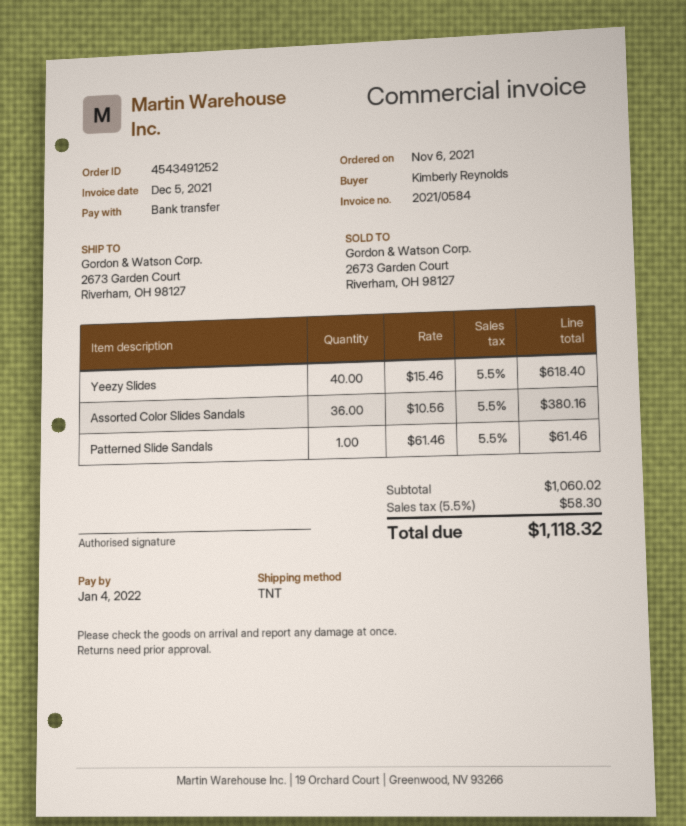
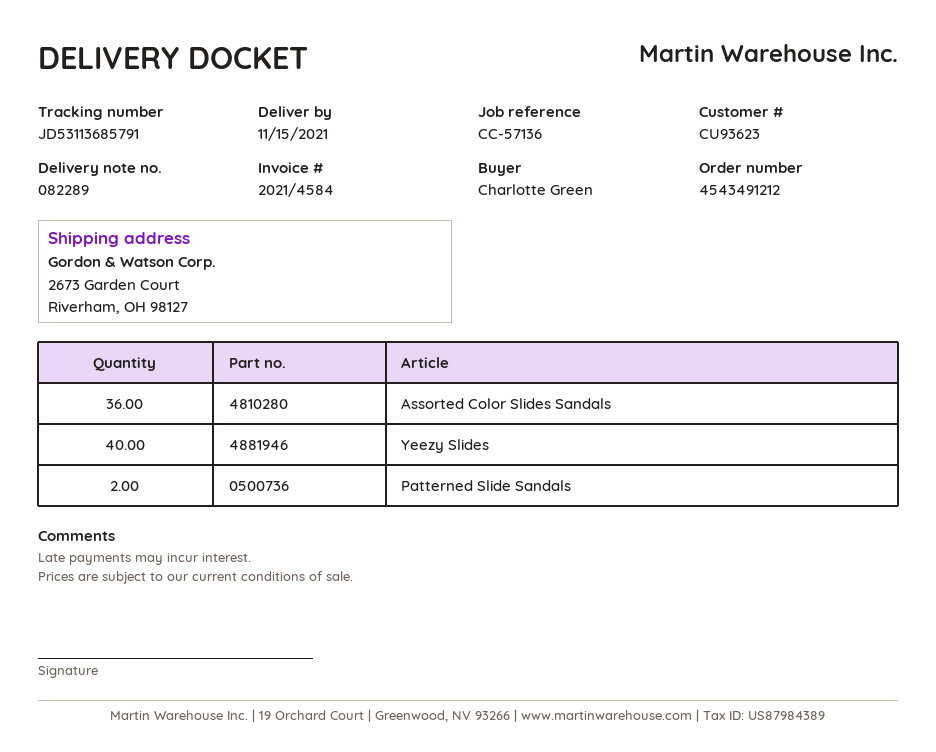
order number: 4543491252 -> 4543491212
invoice number: 2021/0584 -> 2021/4584
ordered by: Kimberly Reynolds -> Charlotte Green
Patterned Slide Sandals: 1 -> 2

